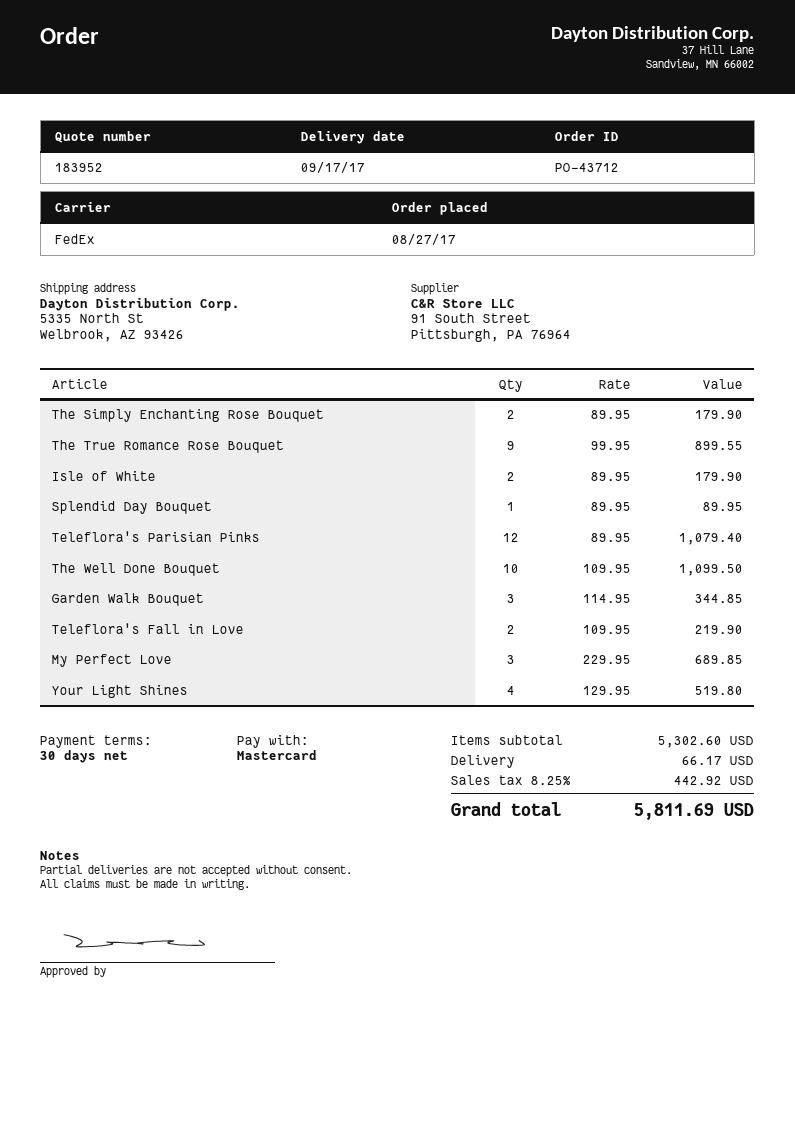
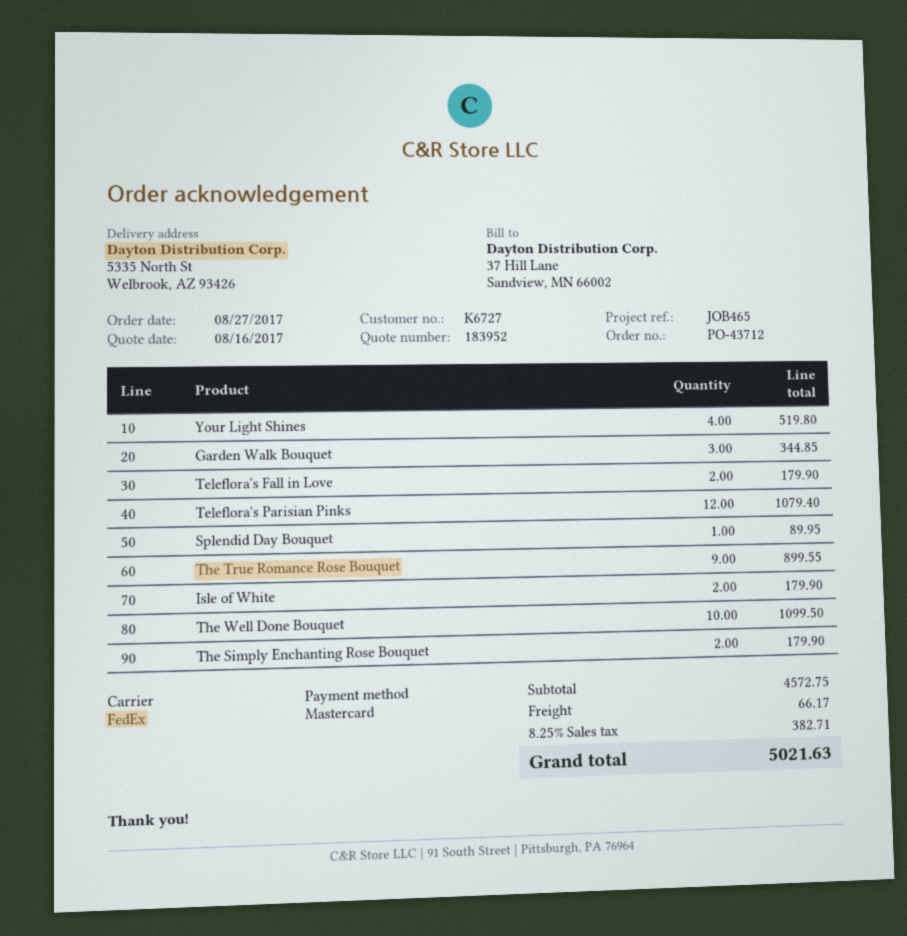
Teleflora's Fall in Love: 2 for 219.90 -> 2 for 179.90
My Perfect Love: 3 for 689.85 -> none
subtotal: 5302.60 -> 4572.75
tax: 8.25% = 442.92 -> 8.25% = 382.71
total: 5811.69 -> 5021.63

